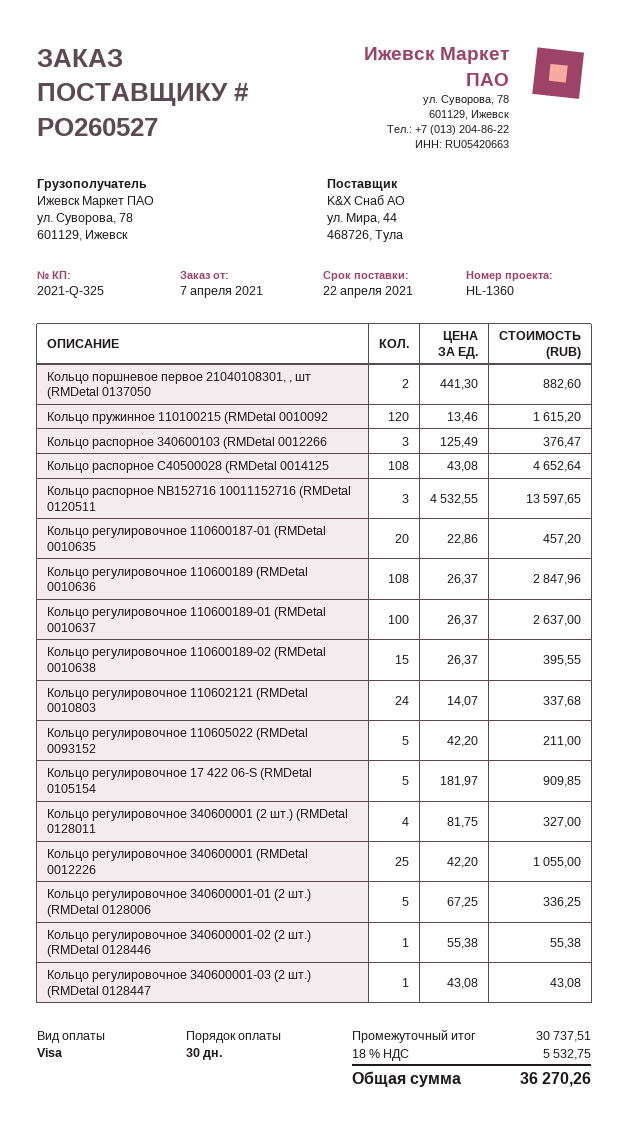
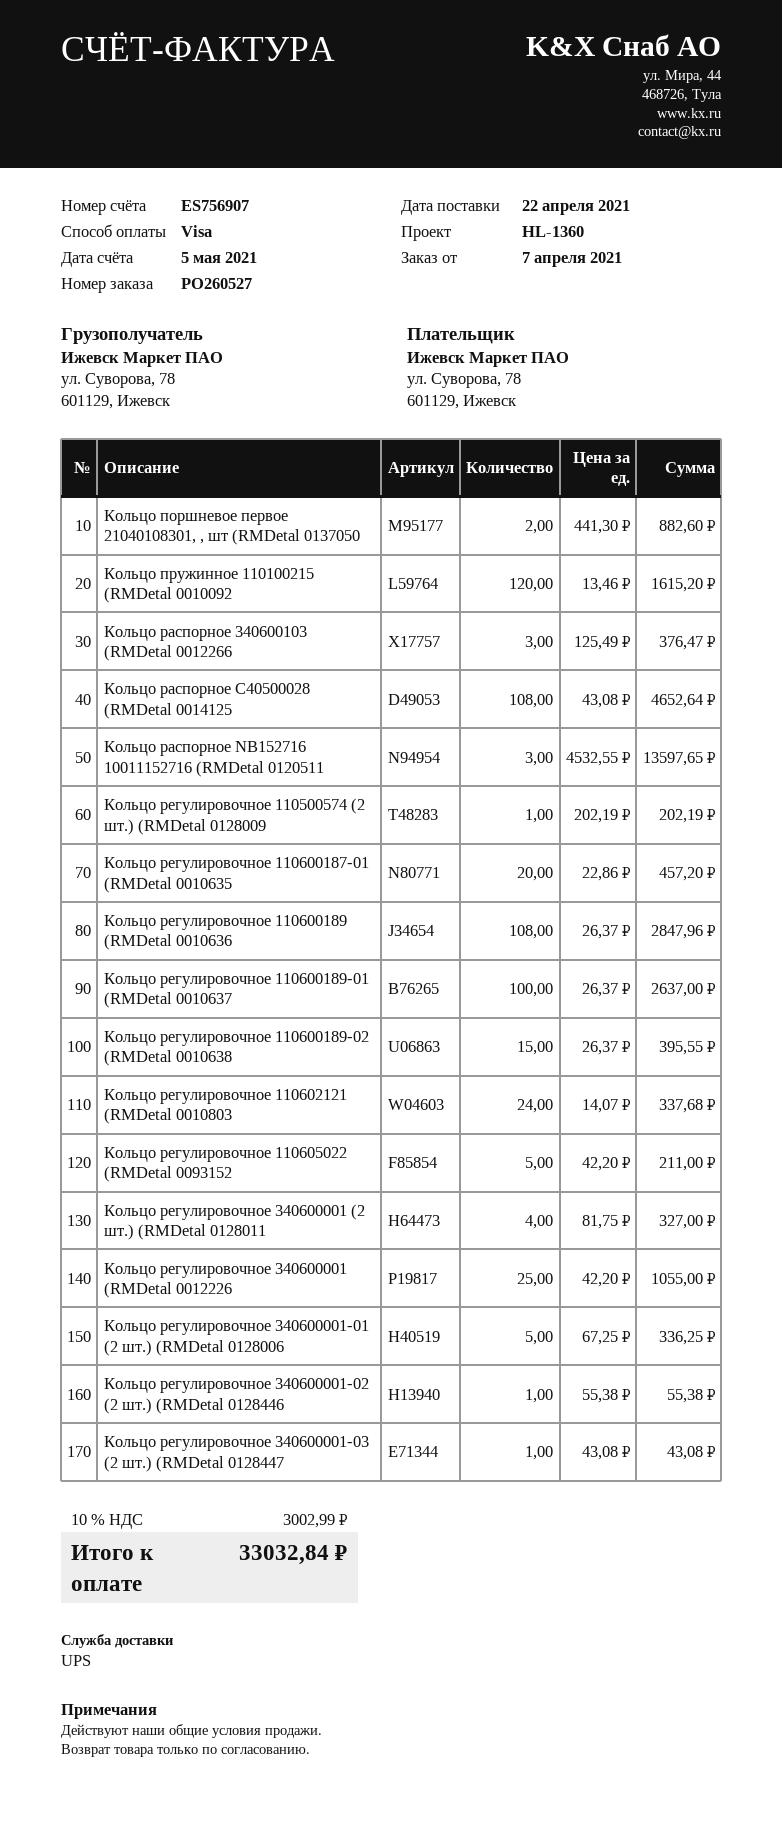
Кольцо регулировочное 17 422 06-S (RMDetal 0105154: 5 x 181.97 = 909.85 -> none
Кольцо регулировочное 110500574 (2 шт.) (RMDetal 0128009: none -> 1 x 202.19 = 202.19
tax: 18% = 5532.75 -> 10% = 3002.99
total: 36270.26 -> 33032.84

